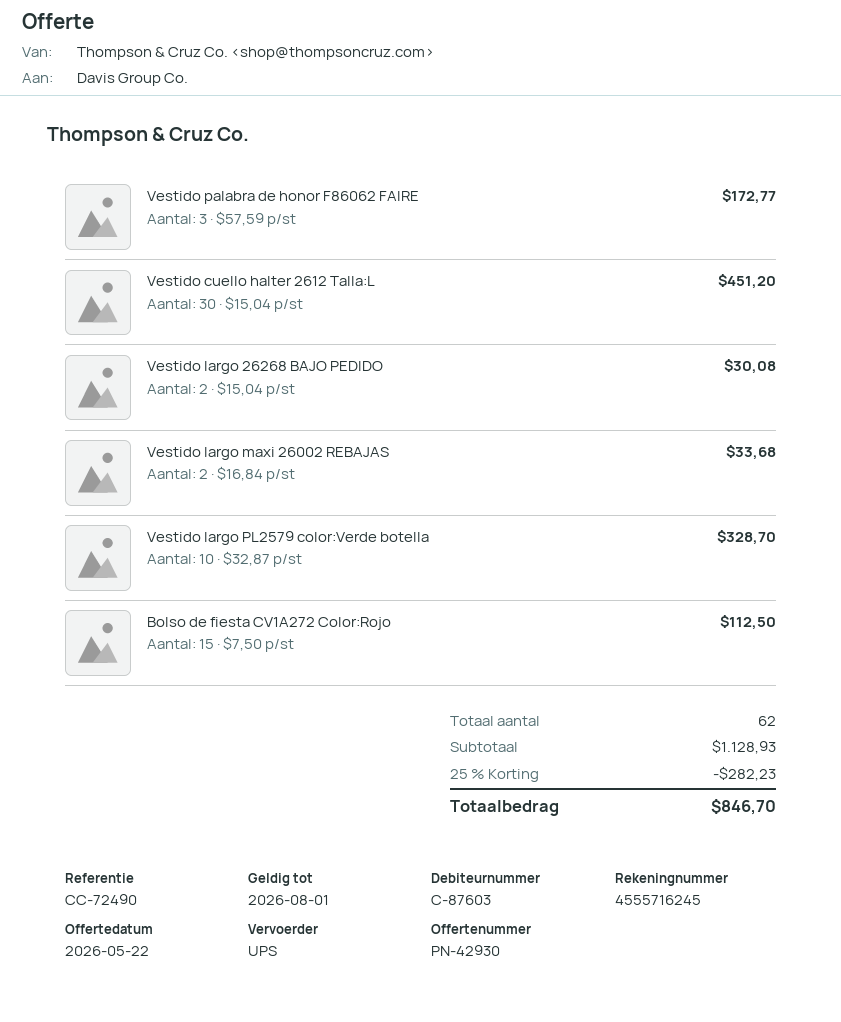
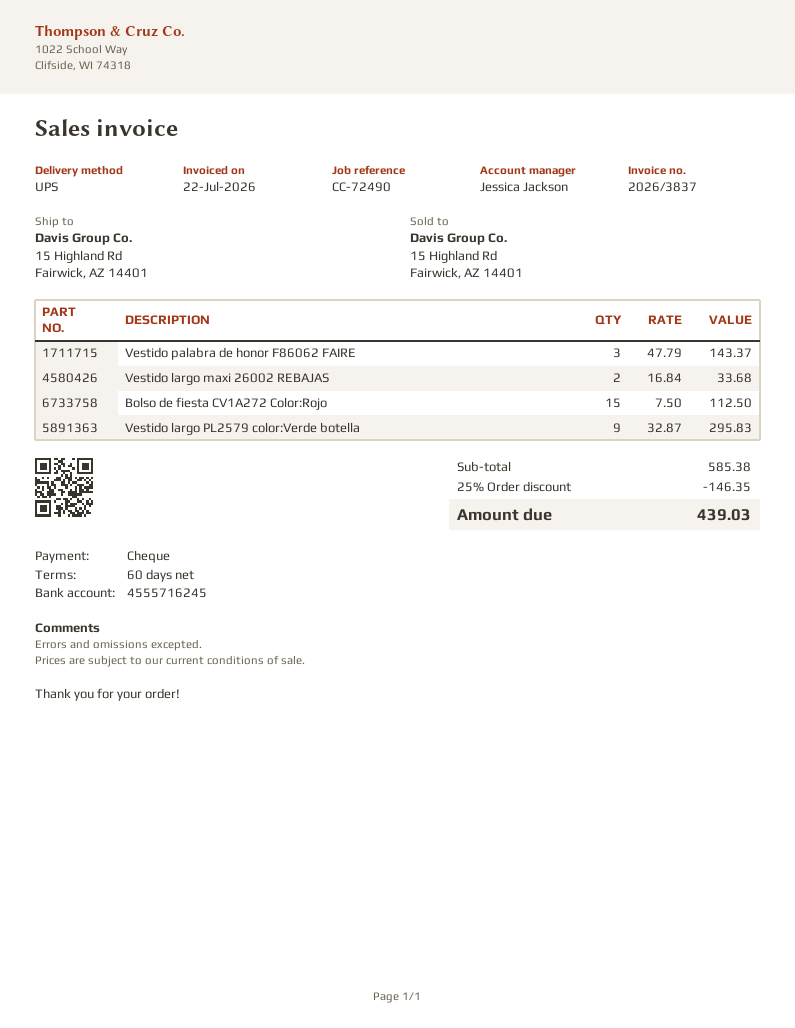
Vestido palabra de honor F86062 FAIRE: 3 x 57.59 = 172.77 -> 3 x 47.79 = 143.37
Vestido cuello halter 2612 Talla:L: 30 x 15.04 = 451.20 -> none
Vestido largo 26268 BAJO PEDIDO: 2 x 15.04 = 30.08 -> none
Vestido largo PL2579 color:Verde botella: 10 x 32.87 = 328.70 -> 9 x 32.87 = 295.83
subtotal: 1128.93 -> 585.38
discount: 25% = 282.23 -> 25% = 146.35
total: 846.70 -> 439.03

